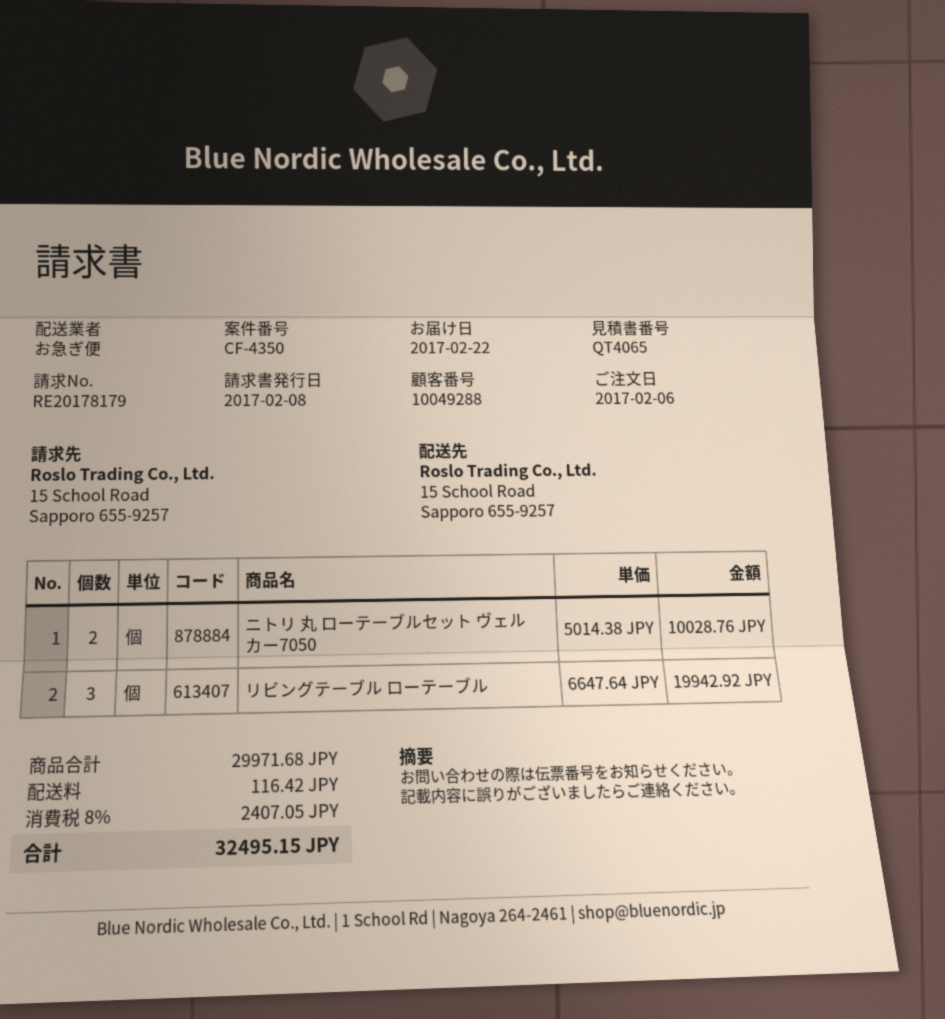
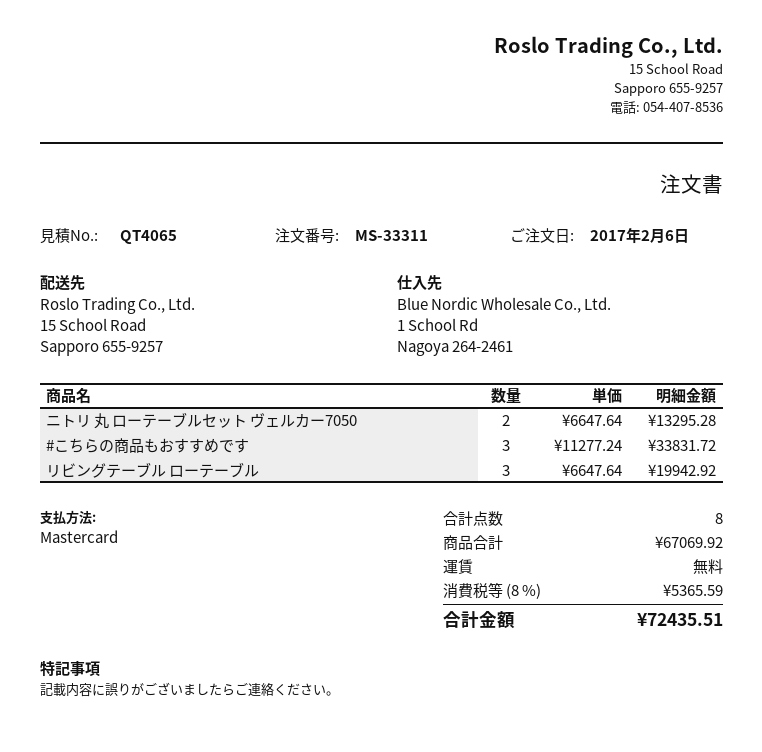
ニトリ 丸 ローテーブルセット ヴェルカー7050: 2 x 5014.38 = 10028.76 -> 2 x 6647.64 = 13295.28
#こちらの商品もおすすめです: none -> 3 x 11277.24 = 33831.72
subtotal: 29971.68 -> 67069.92
shipping: 116.42 -> 0.00
tax: 8% = 2407.05 -> 8% = 5365.59
total: 32495.15 -> 72435.51

